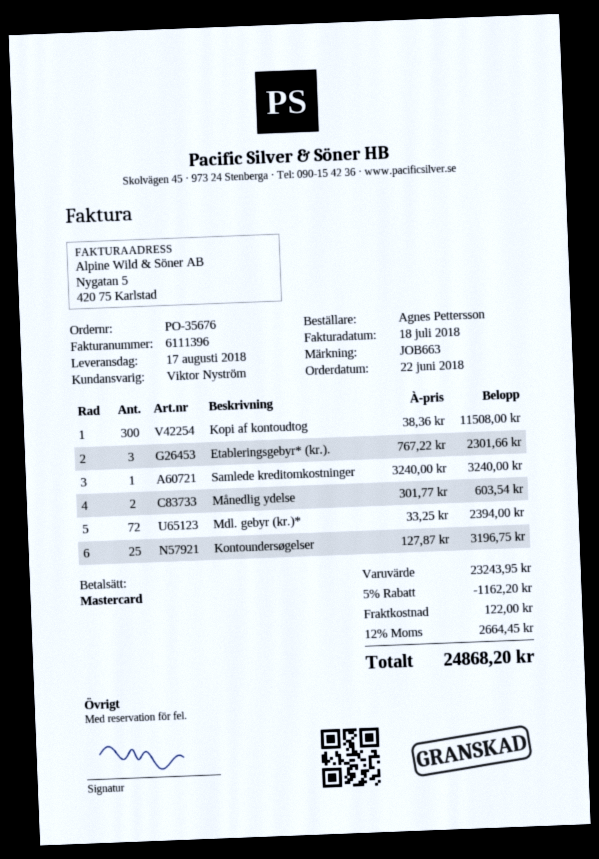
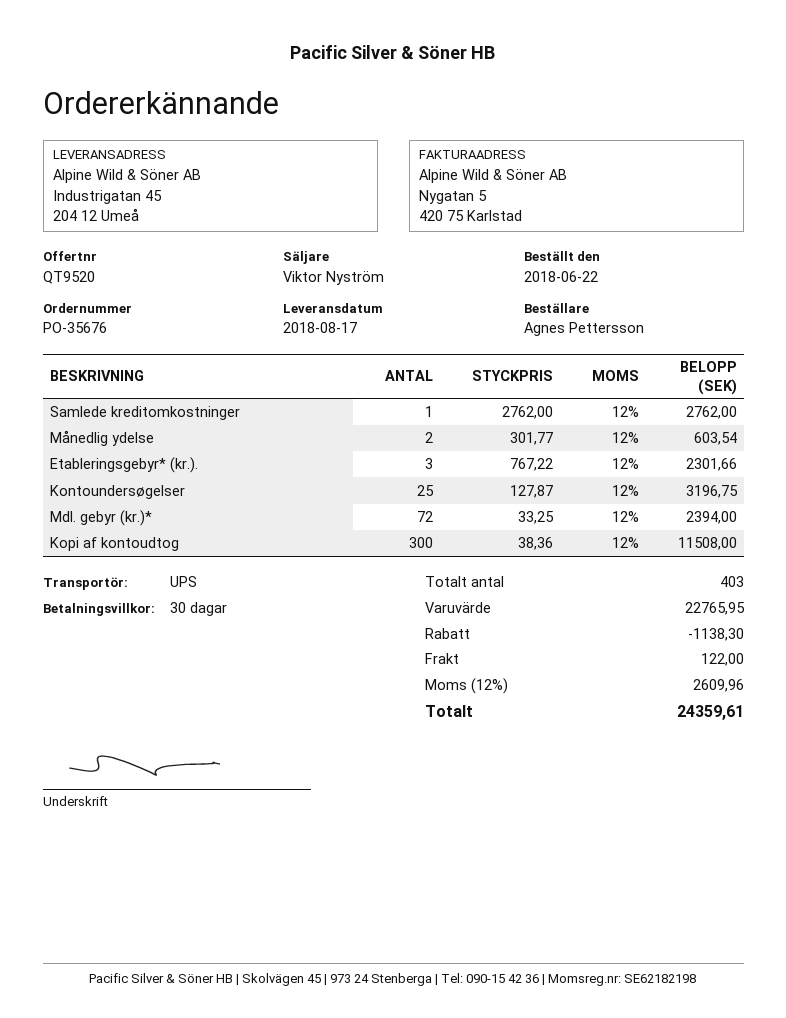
Samlede kreditomkostninger: 1 x 3240.00 = 3240.00 -> 1 x 2762.00 = 2762.00
subtotal: 23243.95 -> 22765.95
discount: 1162.20 -> 1138.30
tax: 12% = 2664.45 -> 12% = 2609.96
total: 24868.20 -> 24359.61

